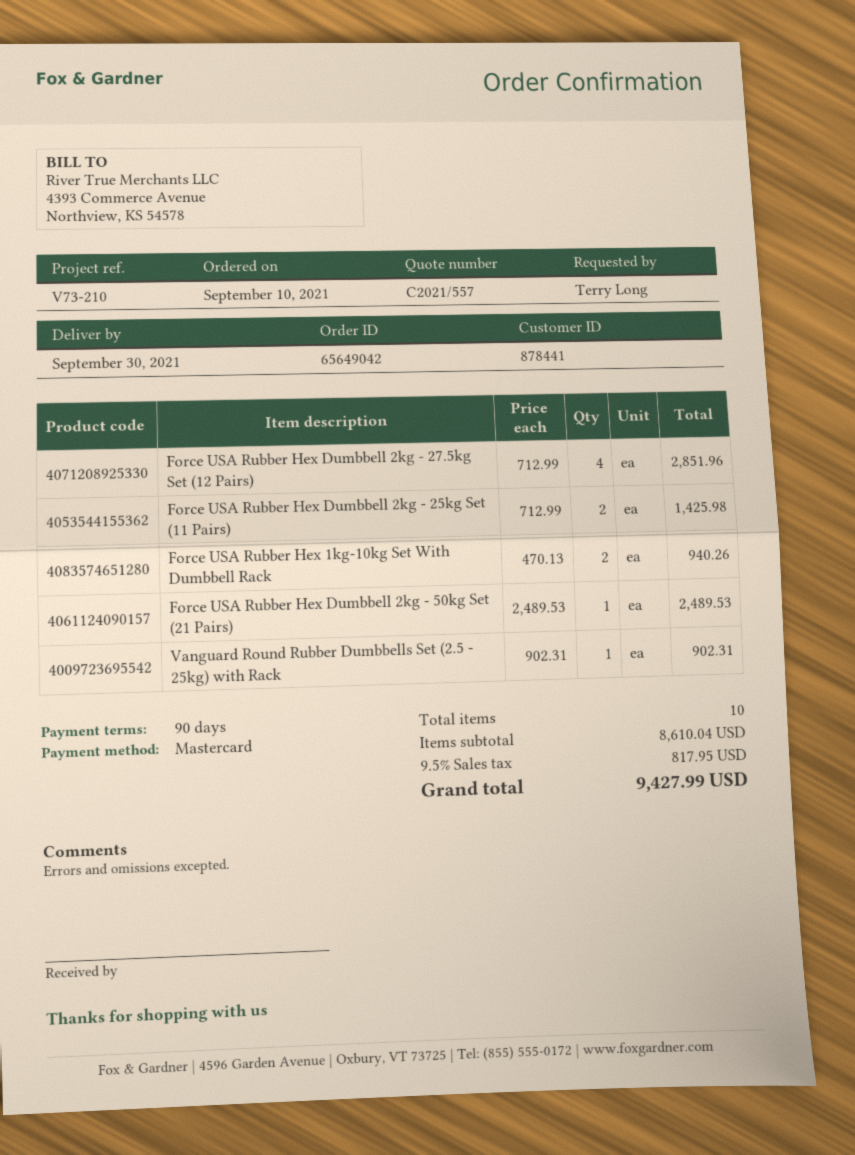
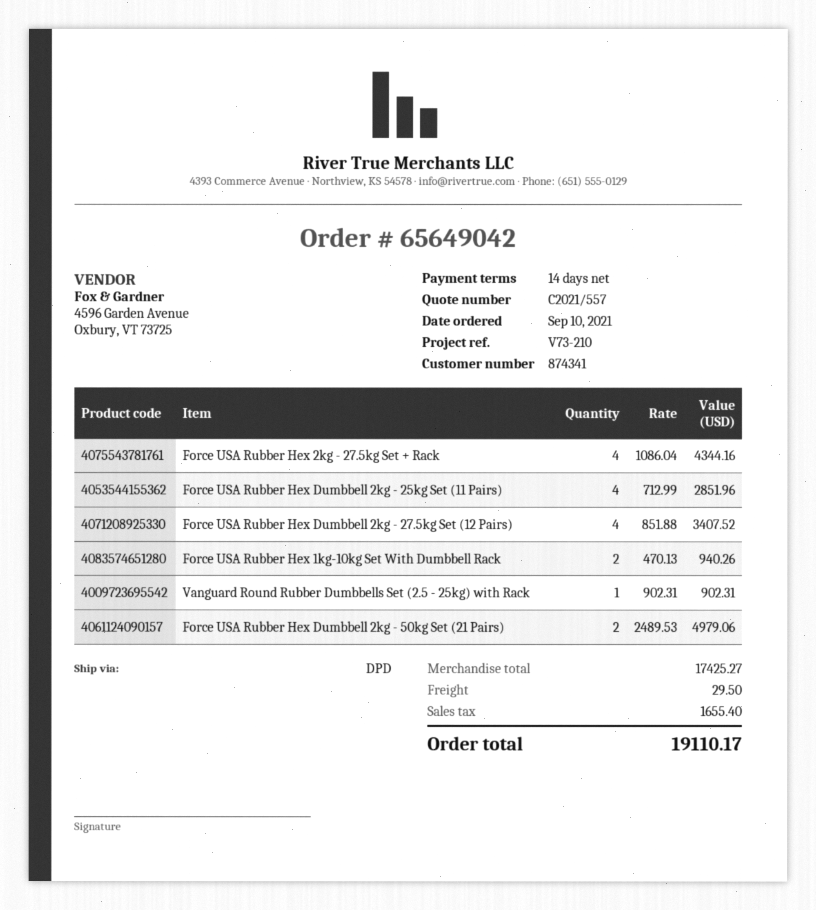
payment terms: 90 days -> 14 days
customer number: 878441 -> 874341
Force USA Rubber Hex Dumbbell 2kg - 27.5kg Set (12 Pairs): 4 x 712.99 = 2851.96 -> 4 x 851.88 = 3407.52
Force USA Rubber Hex Dumbbell 2kg - 25kg Set (11 Pairs): 2 x 712.99 = 1425.98 -> 4 x 712.99 = 2851.96
Force USA Rubber Hex Dumbbell 2kg - 50kg Set (21 Pairs): 1 x 2489.53 = 2489.53 -> 2 x 2489.53 = 4979.06
Force USA Rubber Hex 2kg - 27.5kg Set + Rack: none -> 4 x 1086.04 = 4344.16
subtotal: 8610.04 -> 17425.27
shipping: none -> 29.50
tax: 817.95 -> 1655.40
total: 9427.99 -> 19110.17

